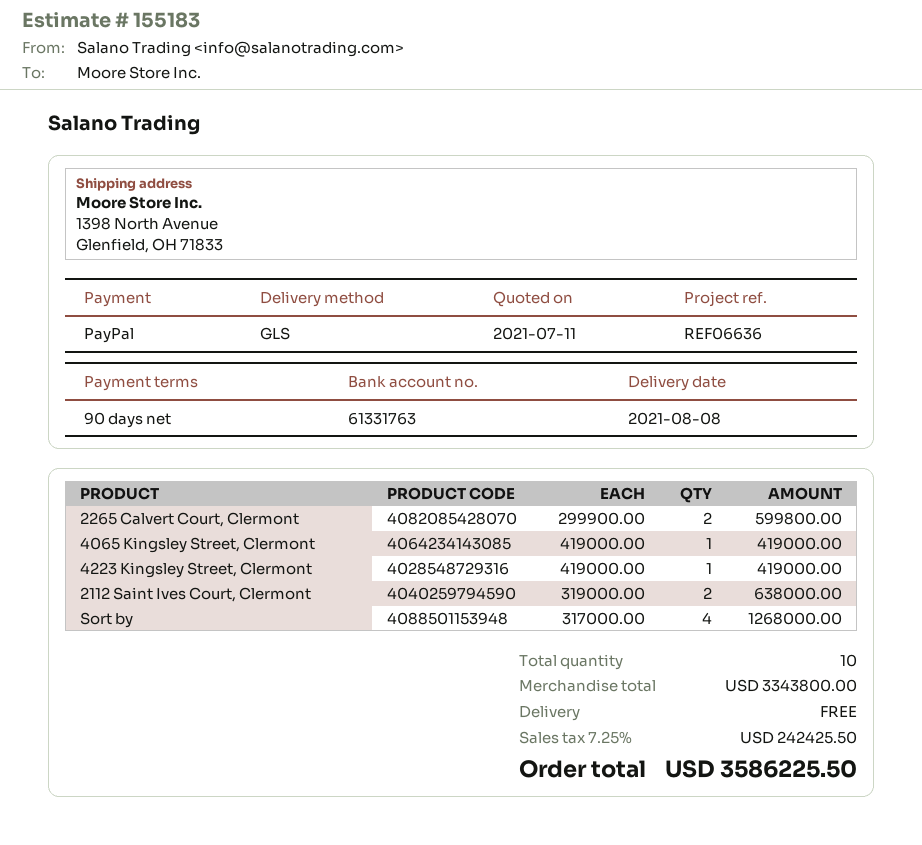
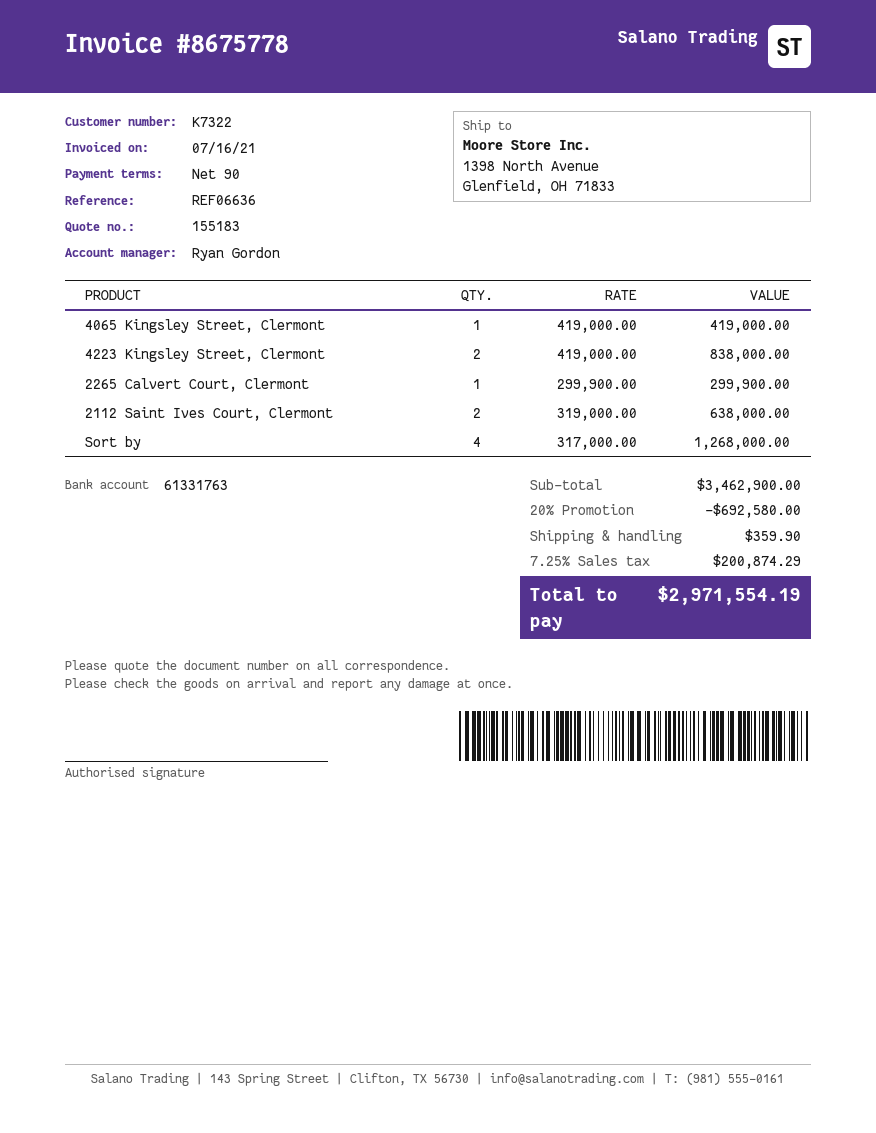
2265 Calvert Court, Clermont: 2 x 299900.00 = 599800.00 -> 1 x 299900.00 = 299900.00
4223 Kingsley Street, Clermont: 1 x 419000.00 = 419000.00 -> 2 x 419000.00 = 838000.00
subtotal: 3343800.00 -> 3462900.00
discount: none -> 20% = 692580.00
shipping: 0.00 -> 359.90
tax: 7.25% = 242425.50 -> 7.25% = 200874.29
total: 3586225.50 -> 2971554.19

